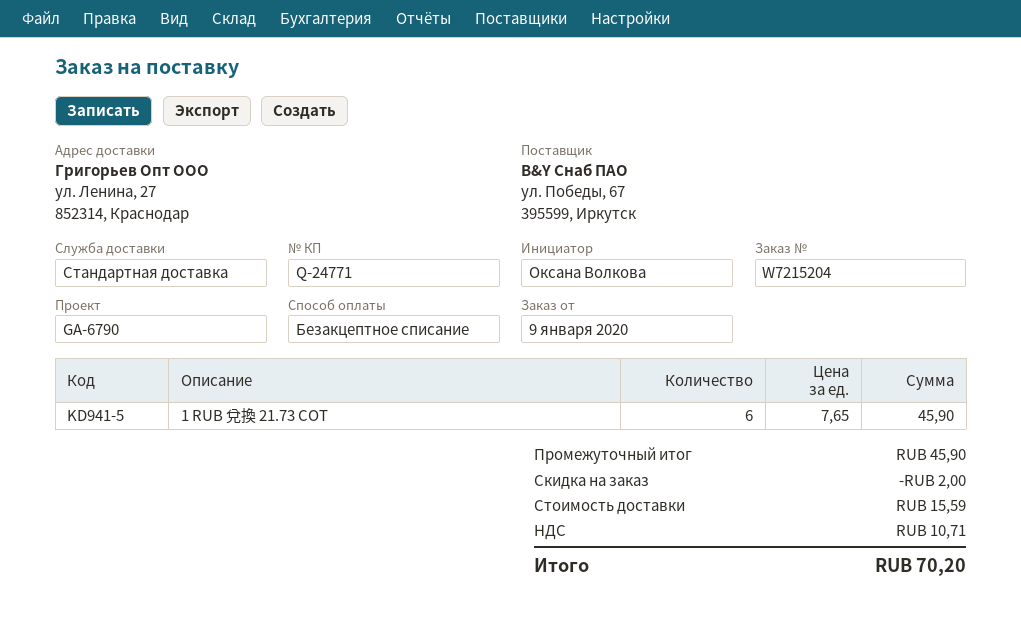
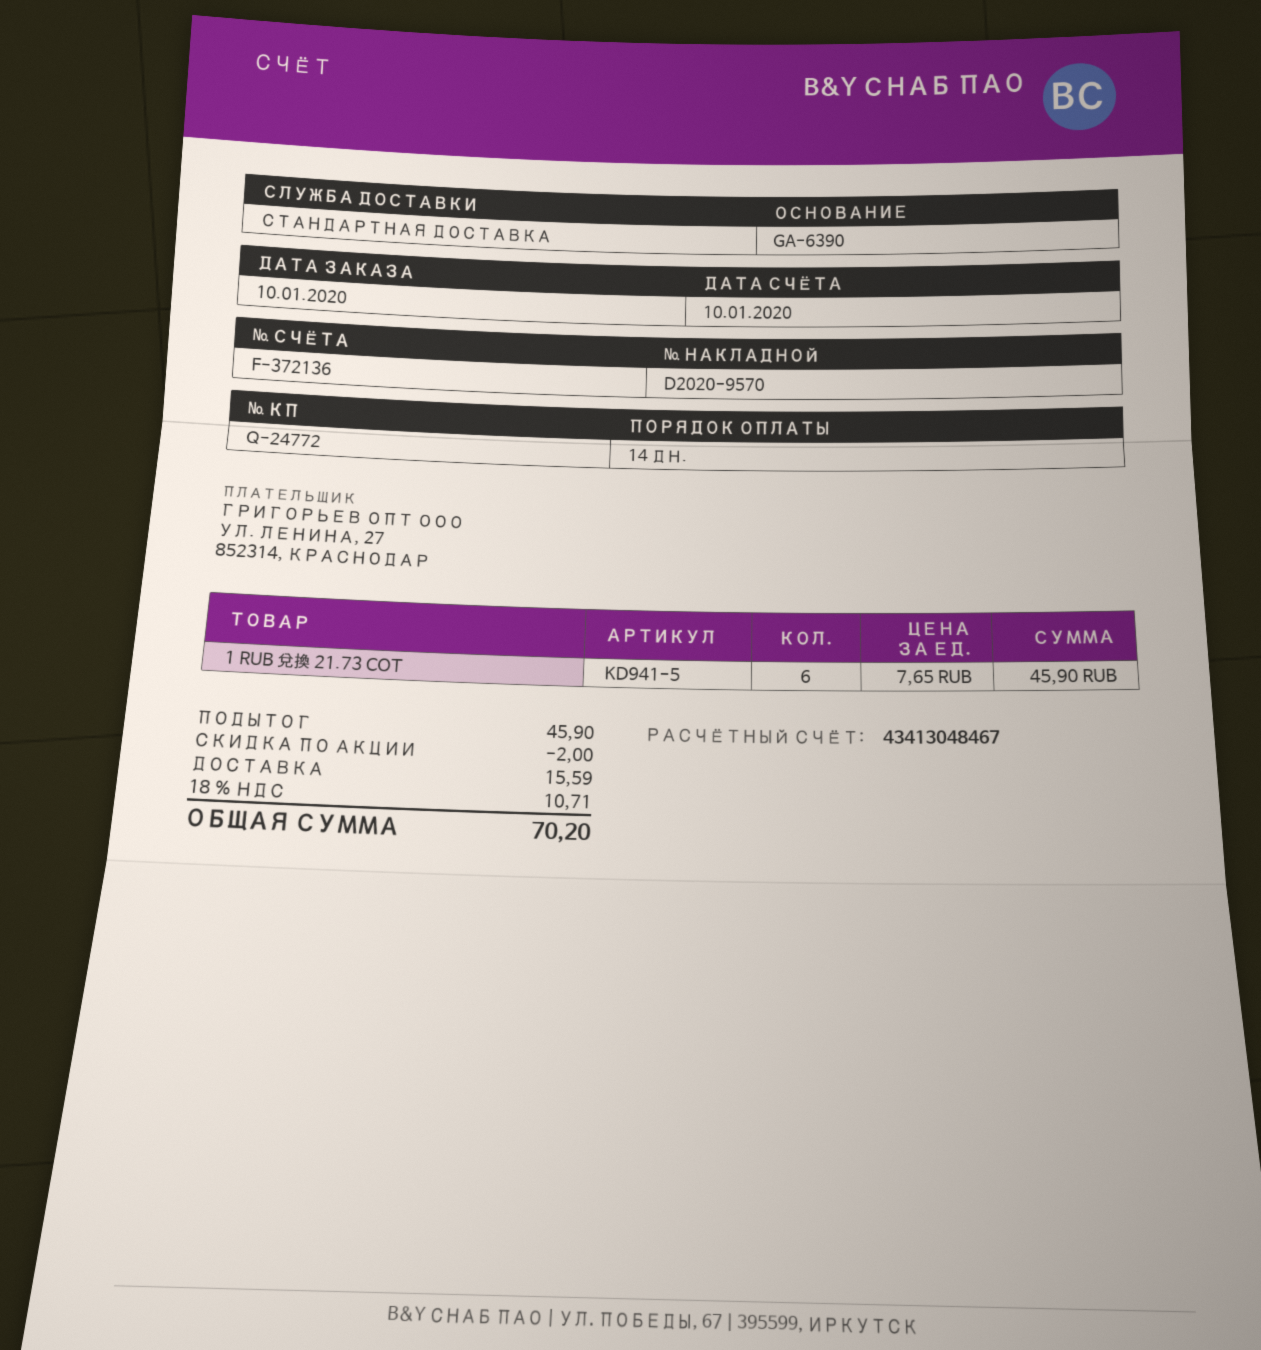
quote number: Q-24771 -> Q-24772
order date: 2020-01-09 -> 2020-01-10
reference: GA-6790 -> GA-6390

